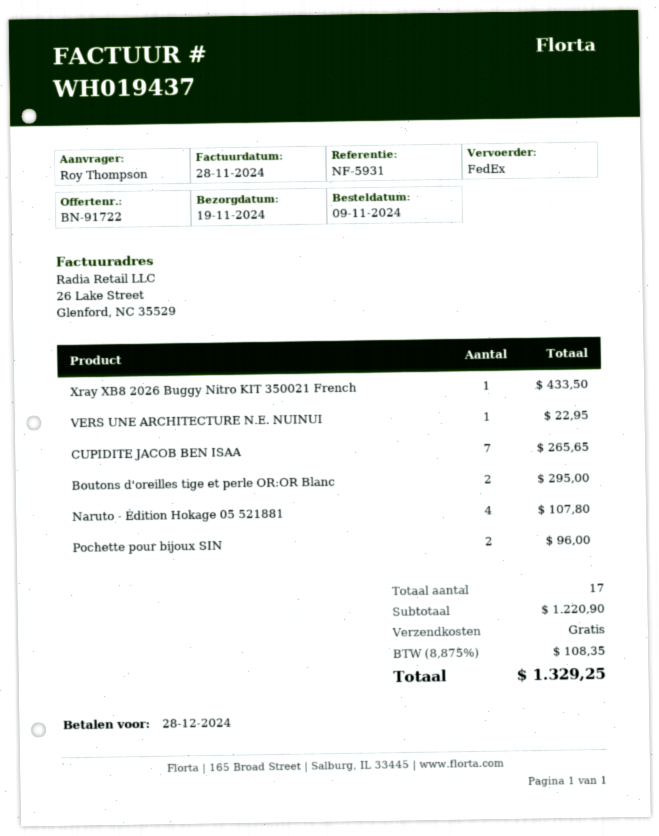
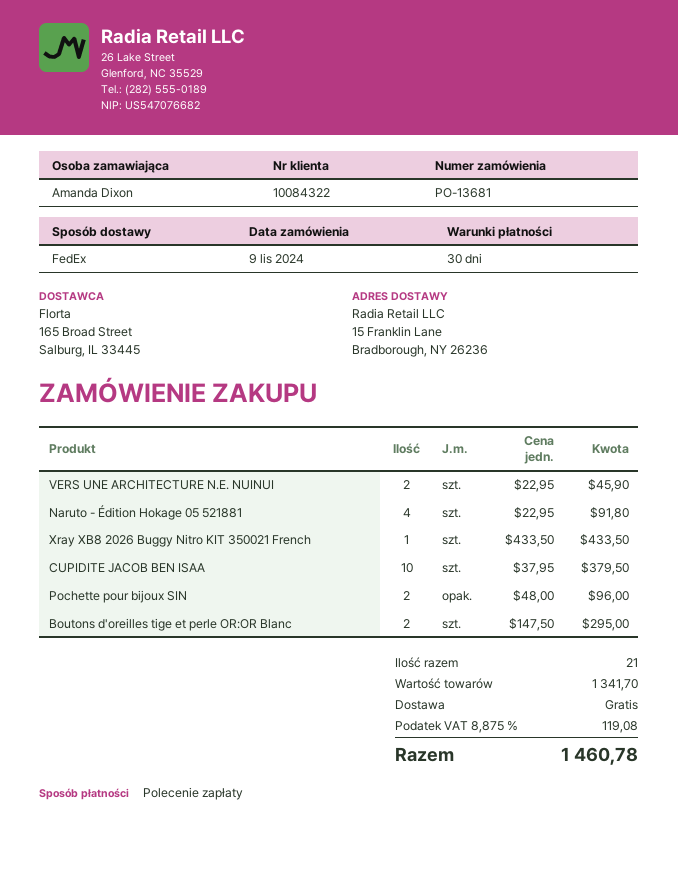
ordered by: Roy Thompson -> Amanda Dixon
VERS UNE ARCHITECTURE N.E. NUINUI: 1 for 22.95 -> 2 for 45.90
CUPIDITE JACOB BEN ISAA: 7 for 265.65 -> 10 for 379.50
Naruto - Édition Hokage 05 521881: 4 for 107.80 -> 4 for 91.80
total quantity: 17 -> 21
subtotal: 1220.90 -> 1341.70
tax: 8.875% = 108.35 -> 8.875% = 119.08
total: 1329.25 -> 1460.78

